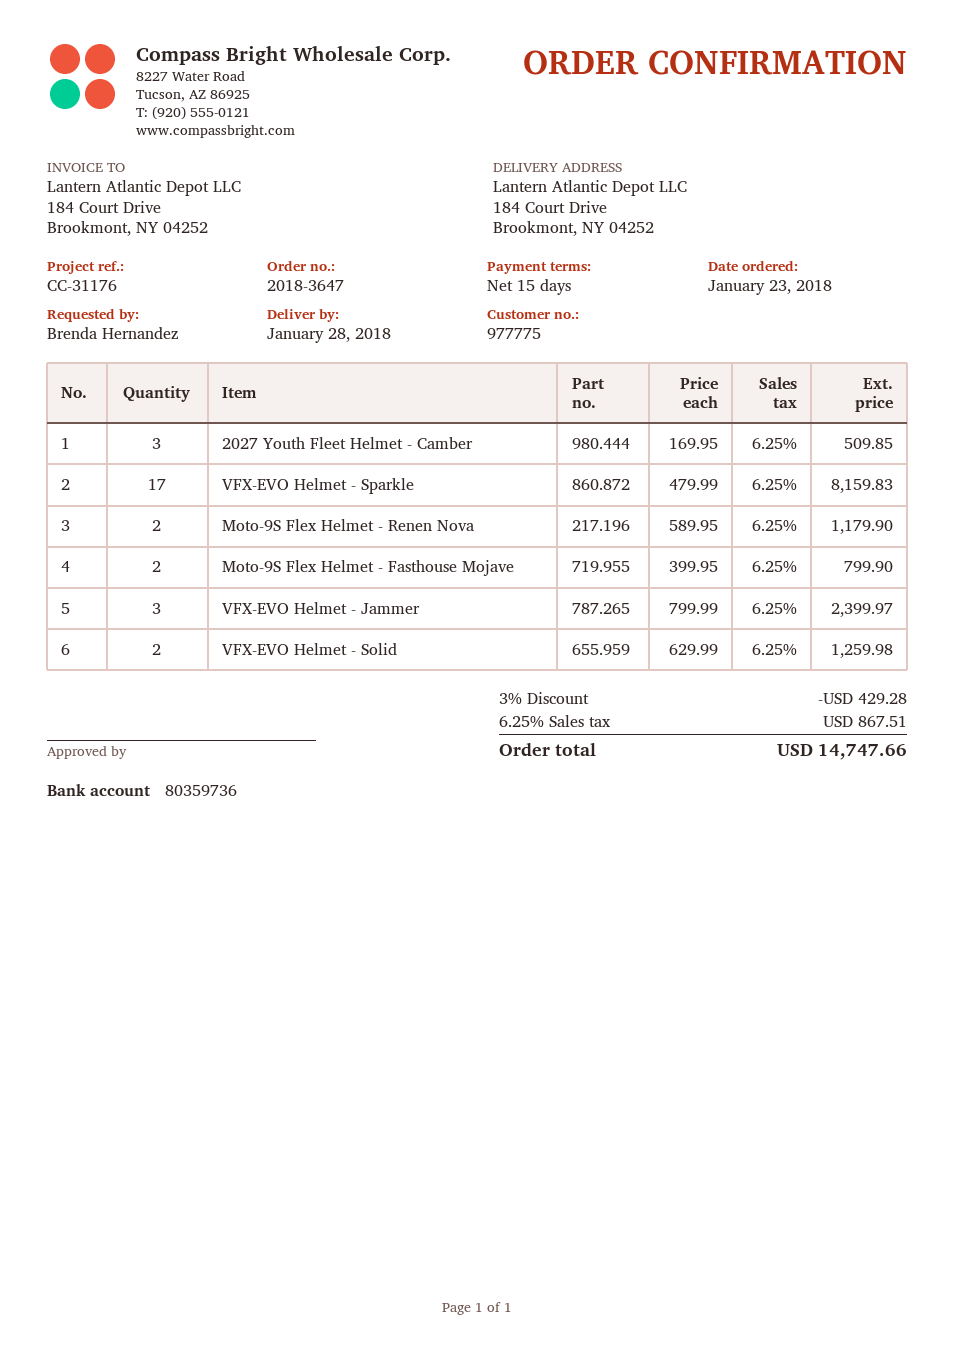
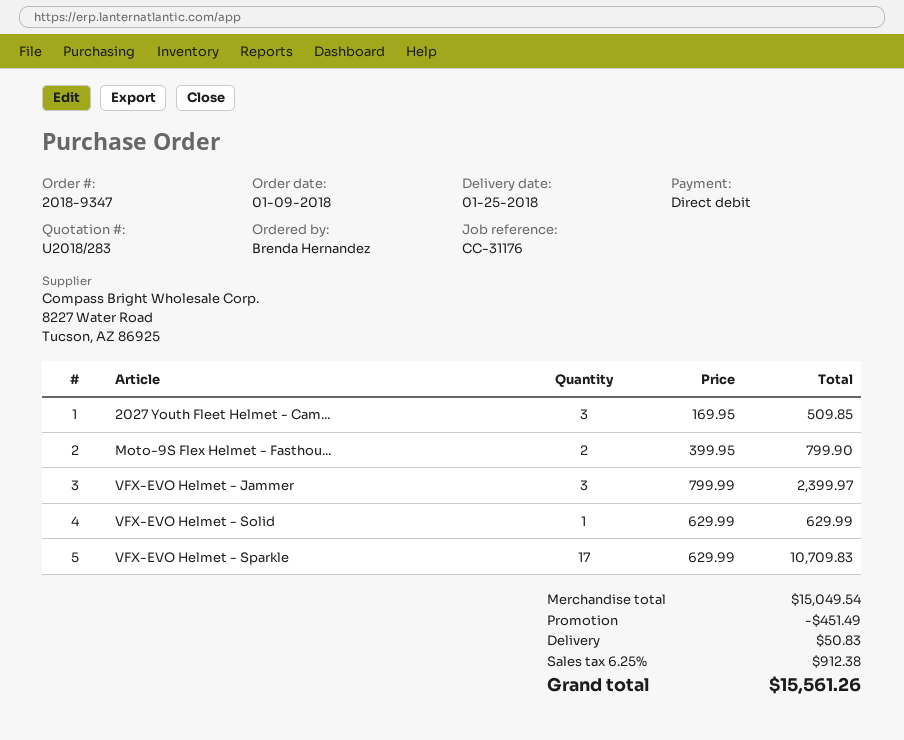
order number: 2018-3647 -> 2018-9347
order date: 2018-01-23 -> 2018-01-09
delivery date: 2018-01-28 -> 2018-01-25
VFX-EVO Helmet - Sparkle: 17 x 479.99 = 8159.83 -> 17 x 629.99 = 10709.83
Moto-9S Flex Helmet - Renen Nova: 2 x 589.95 = 1179.90 -> none
VFX-EVO Helmet - Solid: 2 x 629.99 = 1259.98 -> 1 x 629.99 = 629.99
discount: 429.28 -> 451.49
shipping: none -> 50.83
tax: 6.25% = 867.51 -> 6.25% = 912.38
total: 14747.66 -> 15561.26

